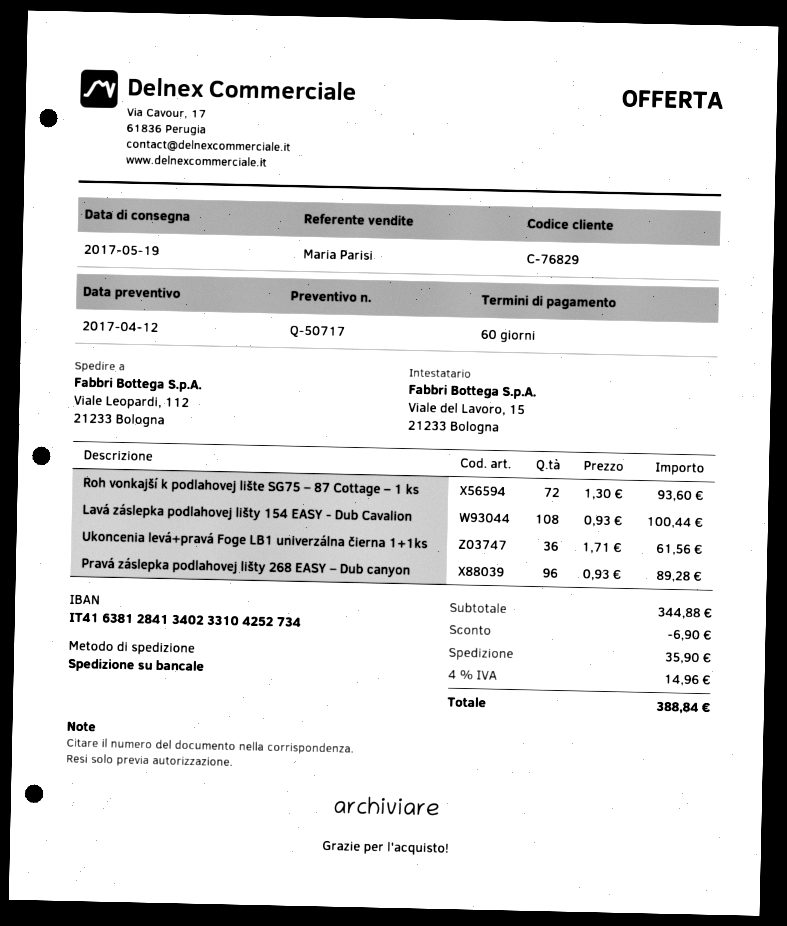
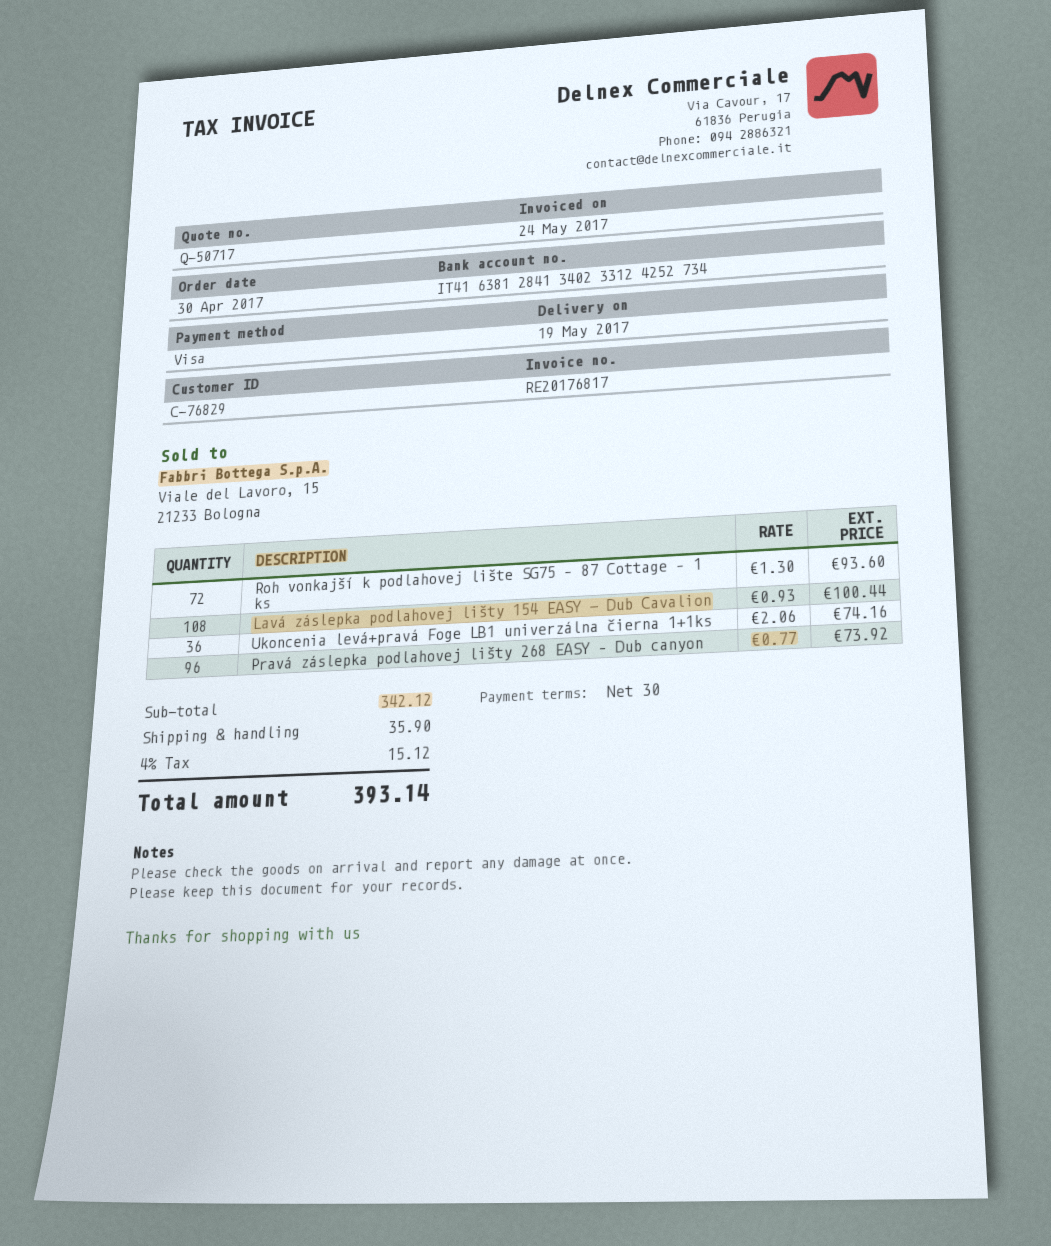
payment terms: 60 days -> 30 days
bank account: IT4163812841340233104252734 -> IT4163812841340233124252734
Ukoncenia levá+pravá Foge LB1 univerzálna čierna 1+1ks: 36 x 1.71 = 61.56 -> 36 x 2.06 = 74.16
Pravá záslepka podlahovej lišty 268 EASY – Dub canyon: 96 x 0.93 = 89.28 -> 96 x 0.77 = 73.92
subtotal: 344.88 -> 342.12
discount: 6.90 -> none
tax: 4% = 14.96 -> 4% = 15.12
total: 388.84 -> 393.14

